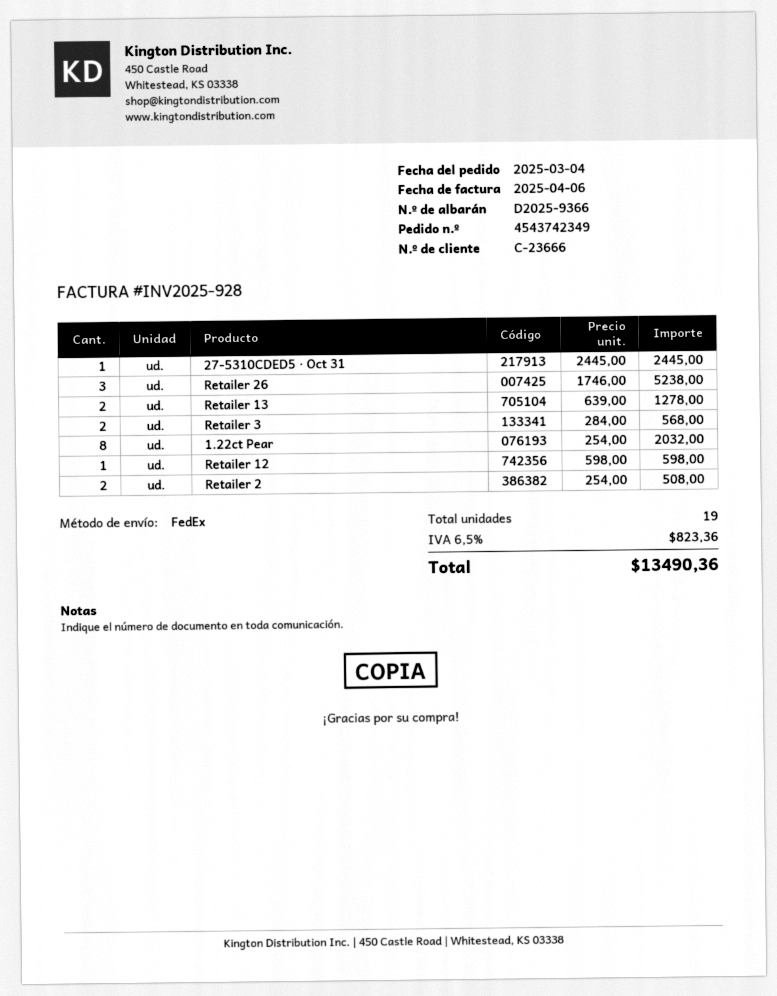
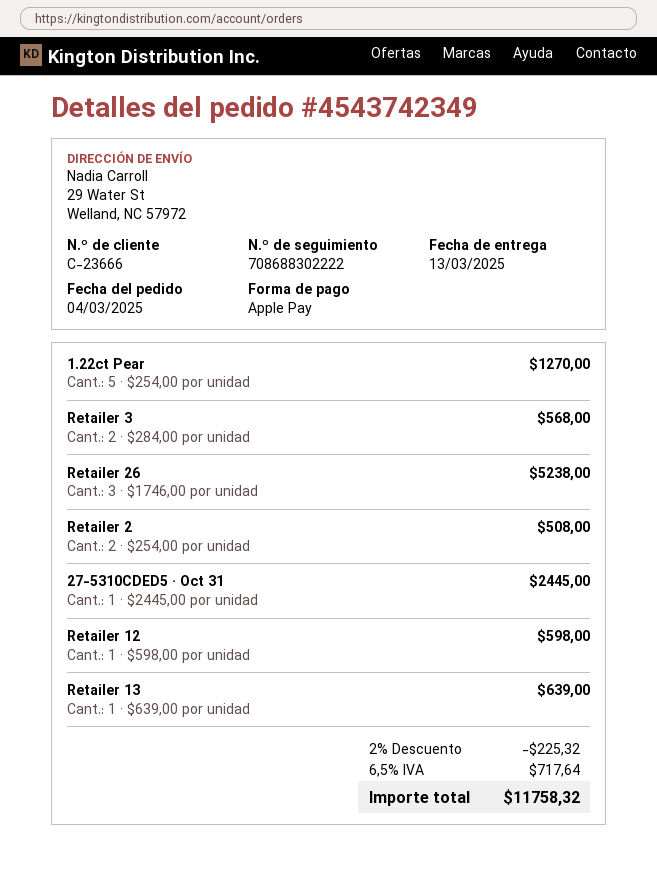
Retailer 13: 2 x 639.00 = 1278.00 -> 1 x 639.00 = 639.00
1.22ct Pear: 8 x 254.00 = 2032.00 -> 5 x 254.00 = 1270.00
discount: none -> 2% = 225.32
tax: 6.5% = 823.36 -> 6.5% = 717.64
total: 13490.36 -> 11758.32

